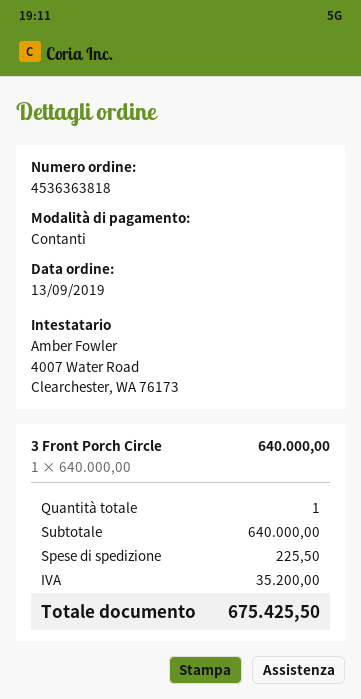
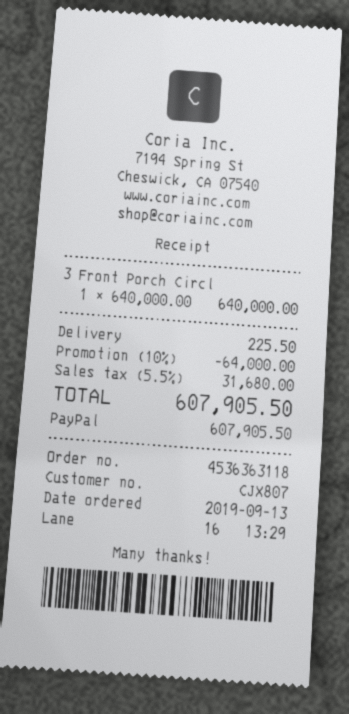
order number: 4536363818 -> 4536363118
payment method: cash -> PayPal
discount: none -> 10% = 64000.00
tax: 35200.00 -> 31680.00
total: 675425.50 -> 607905.50

